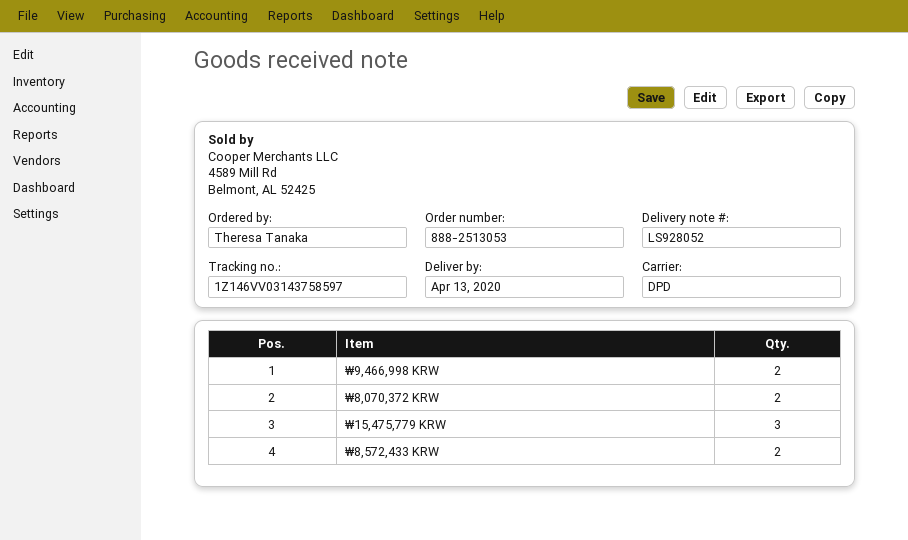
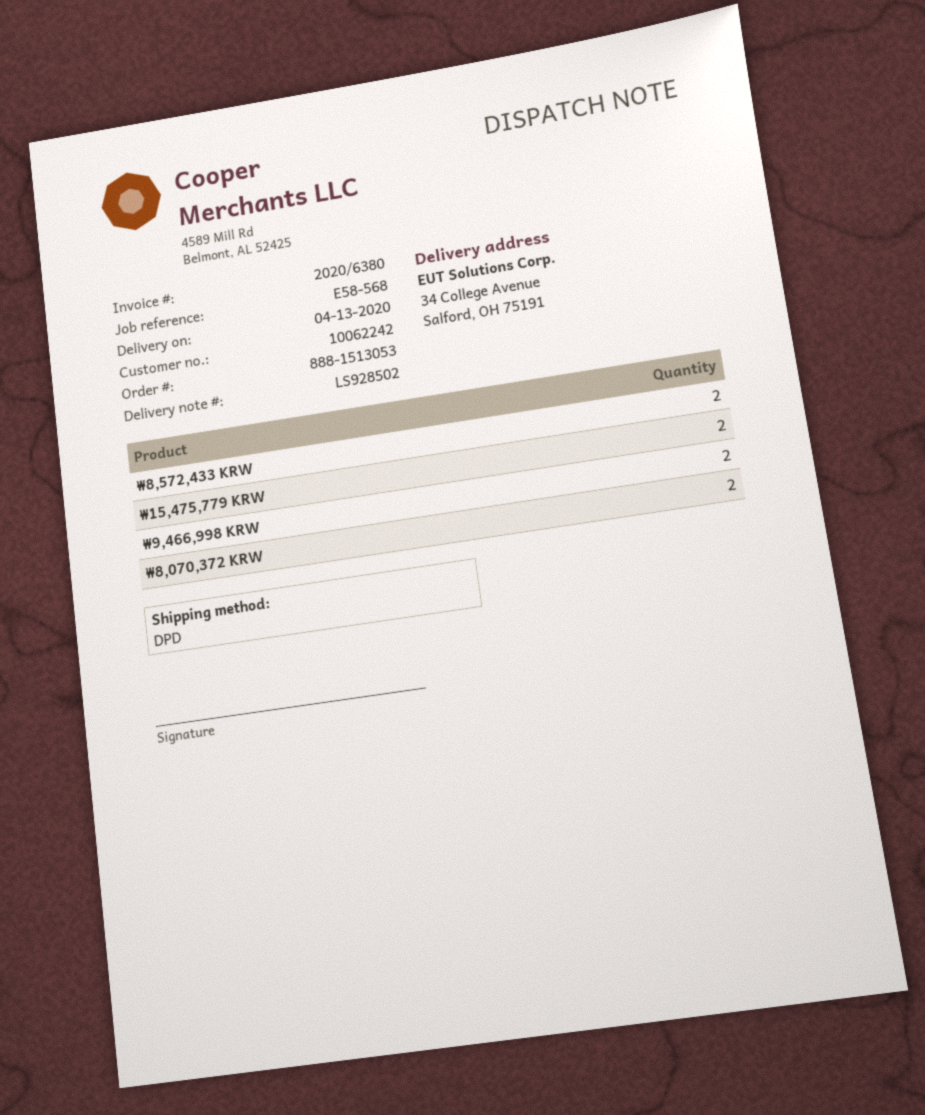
order number: 888-2513053 -> 888-1513053
delivery note number: LS928052 -> LS928502
₩15,475,779 KRW: 3 -> 2

